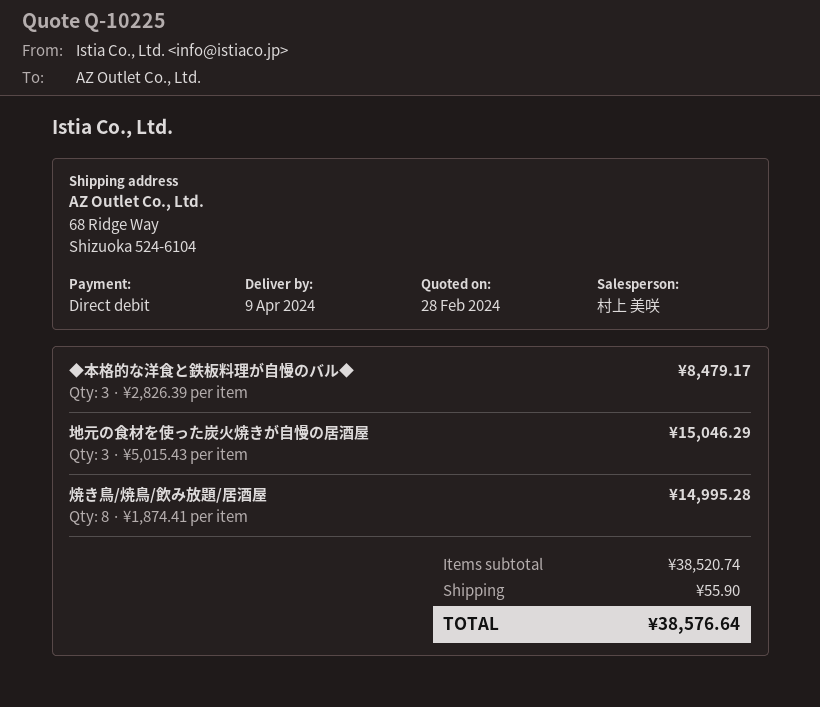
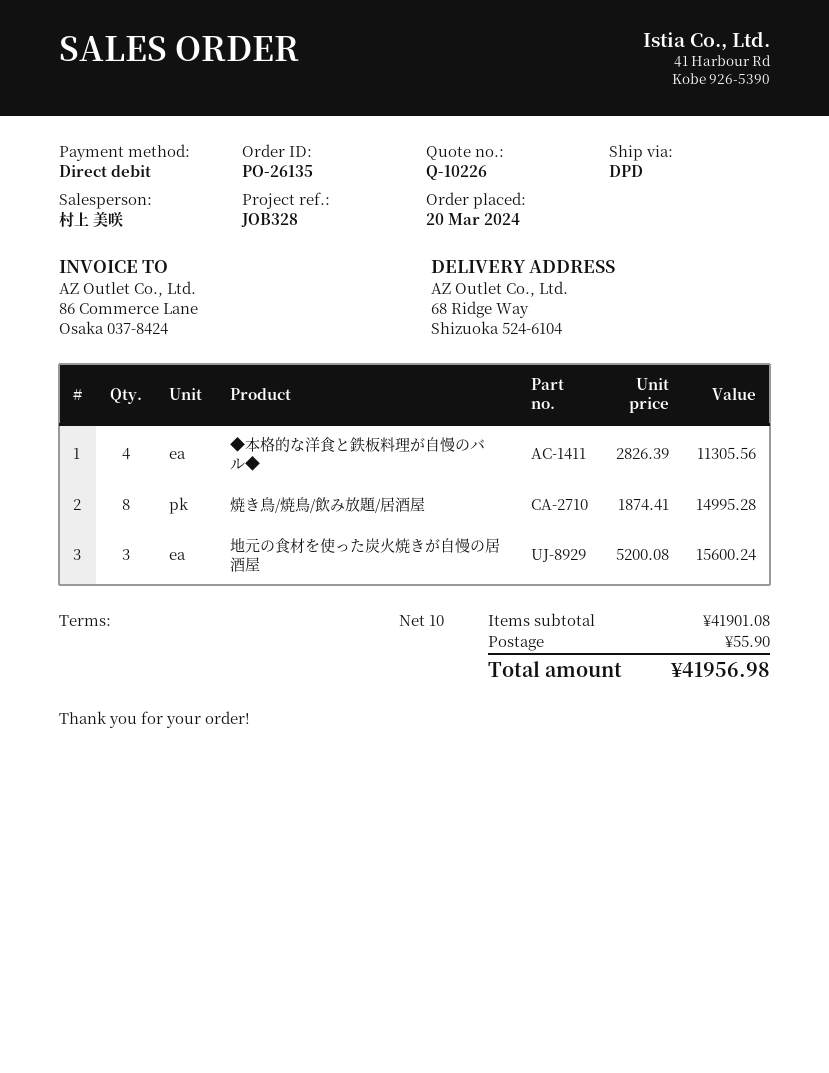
quote number: Q-10225 -> Q-10226
◆本格的な洋食と鉄板料理が自慢のバル◆: 3 x 2826.39 = 8479.17 -> 4 x 2826.39 = 11305.56
地元の食材を使った炭火焼きが自慢の居酒屋: 3 x 5015.43 = 15046.29 -> 3 x 5200.08 = 15600.24
subtotal: 38520.74 -> 41901.08
total: 38576.64 -> 41956.98

